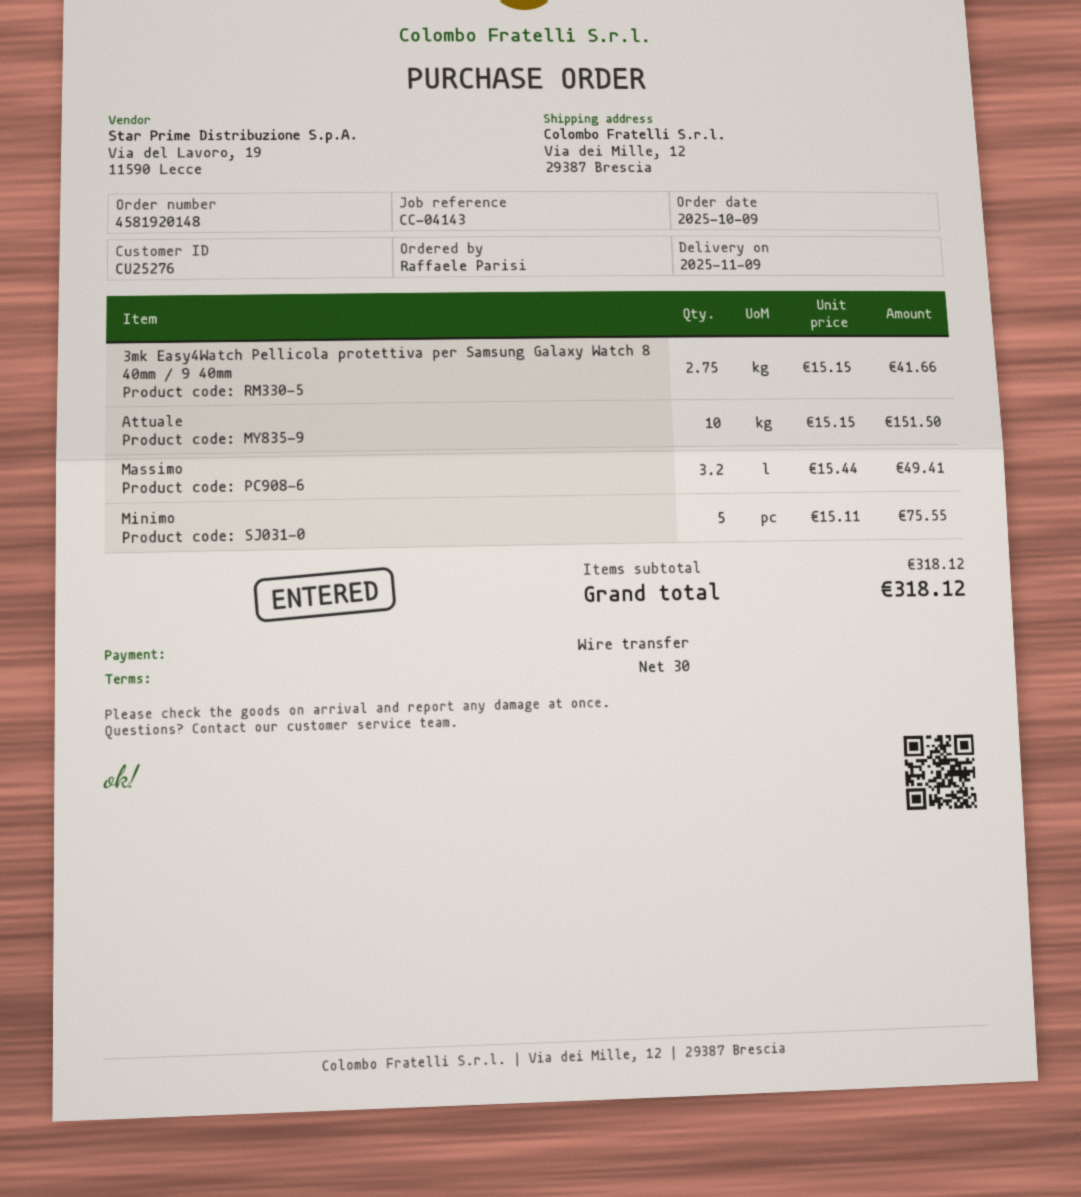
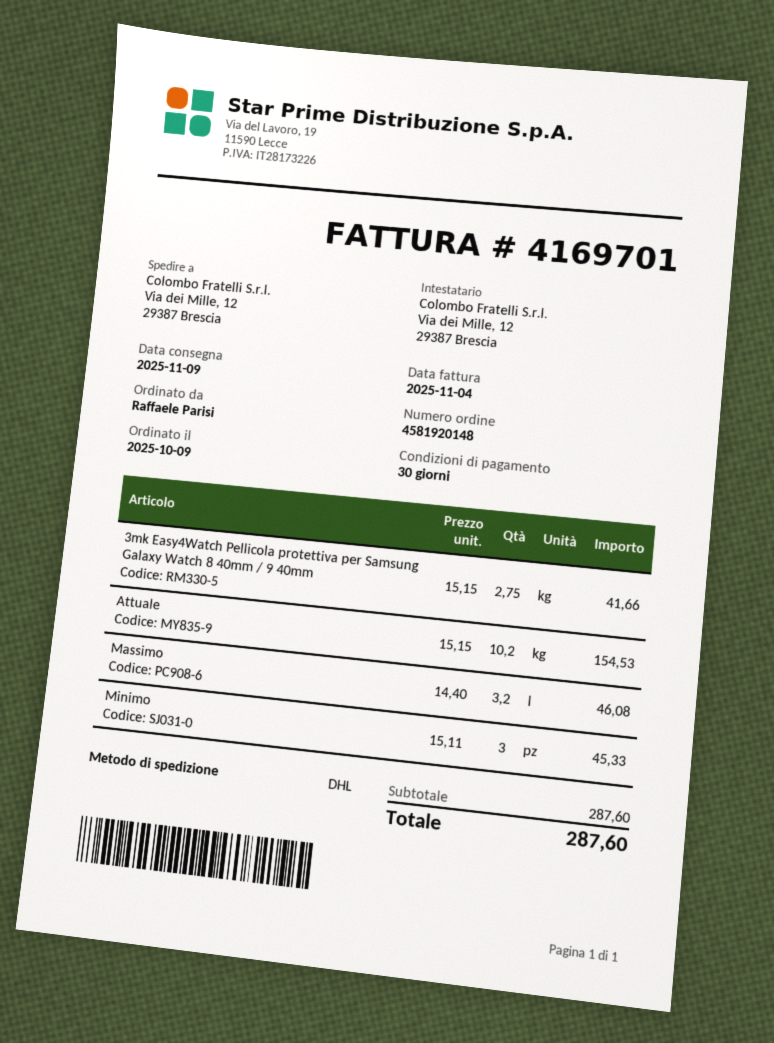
Attuale: 10 x 15.15 = 151.50 -> 10.2 x 15.15 = 154.53
Massimo: 3.2 x 15.44 = 49.41 -> 3.2 x 14.40 = 46.08
Minimo: 5 x 15.11 = 75.55 -> 3 x 15.11 = 45.33
subtotal: 318.12 -> 287.60
total: 318.12 -> 287.60

